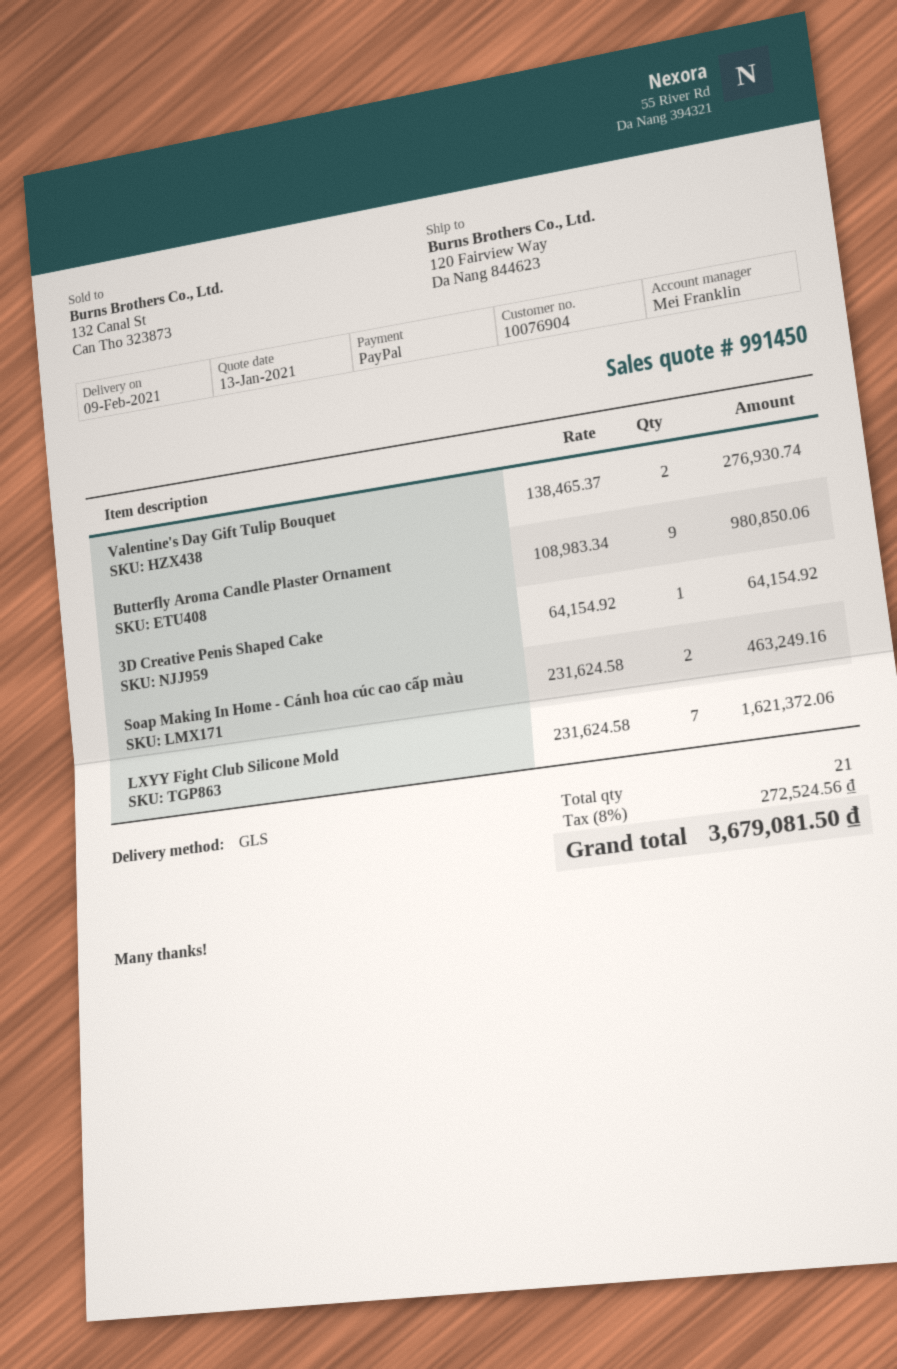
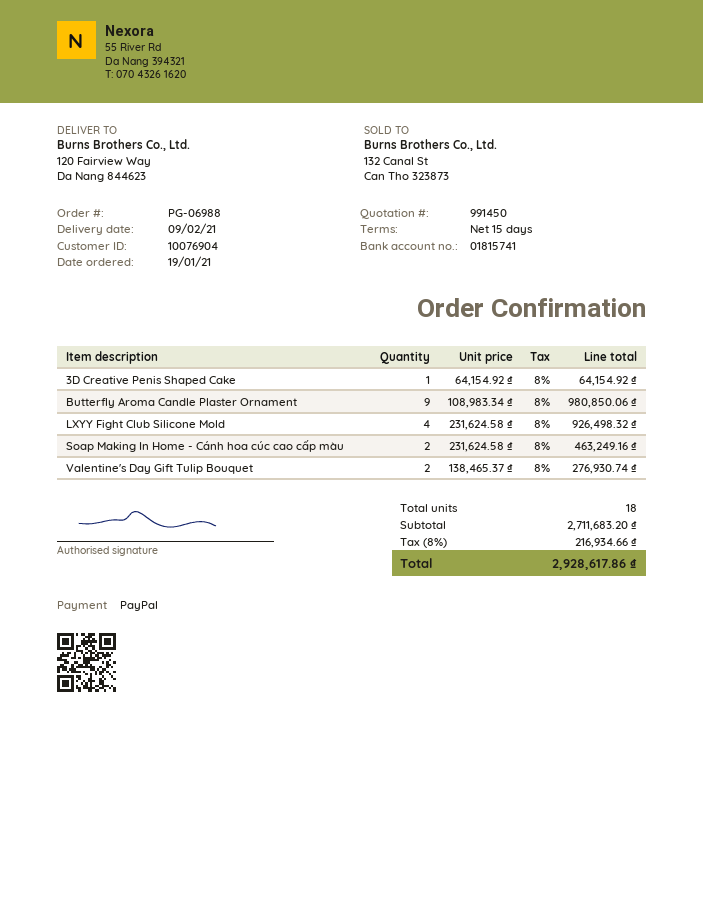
LXYY Fight Club Silicone Mold: 7 x 231624.58 = 1621372.06 -> 4 x 231624.58 = 926498.32
total quantity: 21 -> 18
tax: 8% = 272524.56 -> 8% = 216934.66
total: 3679081.50 -> 2928617.86

